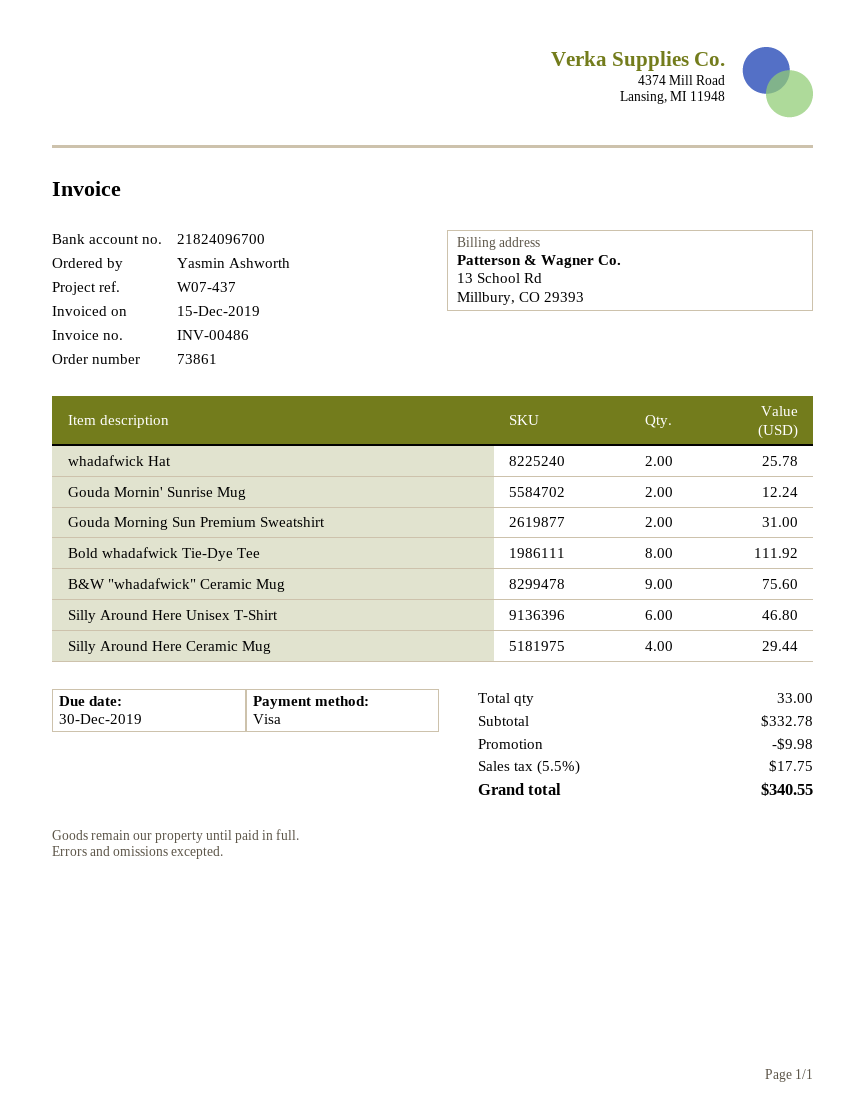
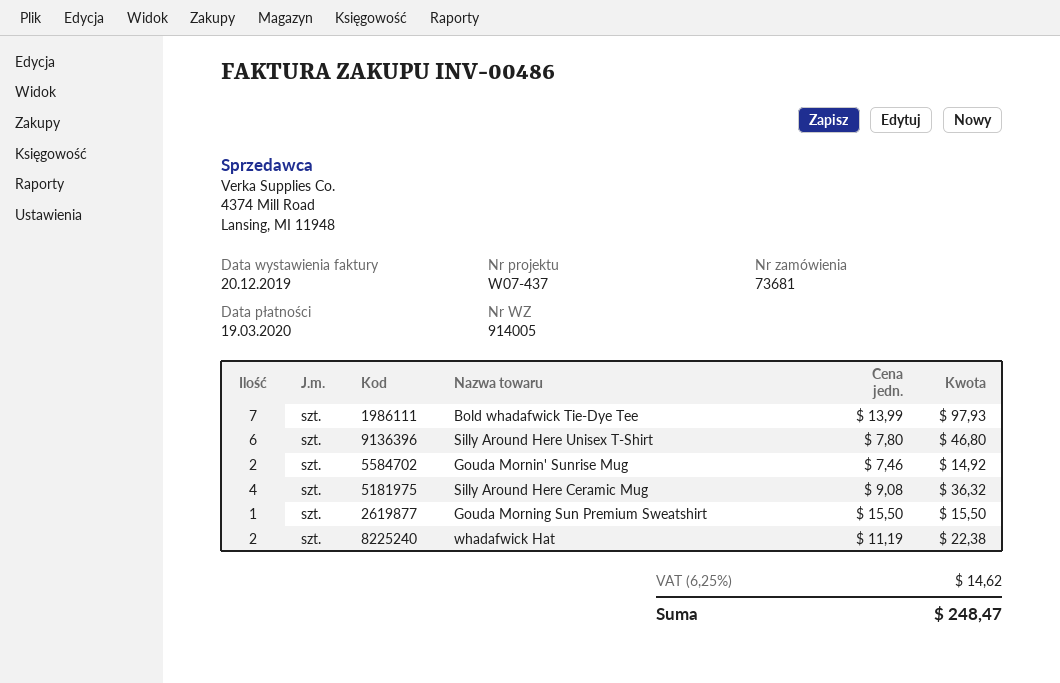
order number: 73861 -> 73681
invoice date: 2019-12-15 -> 2019-12-20
due date: 2019-12-30 -> 2020-03-19
whadafwick Hat: 2 for 25.78 -> 2 for 22.38
Gouda Mornin' Sunrise Mug: 2 for 12.24 -> 2 for 14.92
Gouda Morning Sun Premium Sweatshirt: 2 for 31.00 -> 1 for 15.50
Bold whadafwick Tie-Dye Tee: 8 for 111.92 -> 7 for 97.93
B&W "whadafwick" Ceramic Mug: 9 for 75.60 -> none
Silly Around Here Ceramic Mug: 4 for 29.44 -> 4 for 36.32
discount: 9.98 -> none
tax: 5.5% = 17.75 -> 6.25% = 14.62
total: 340.55 -> 248.47

